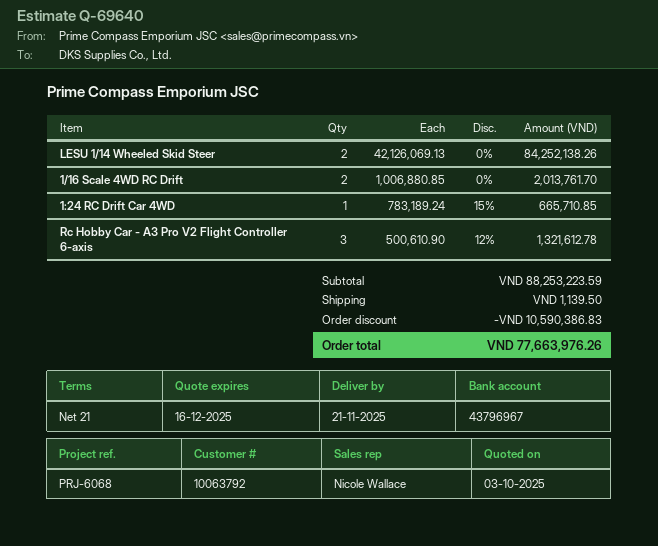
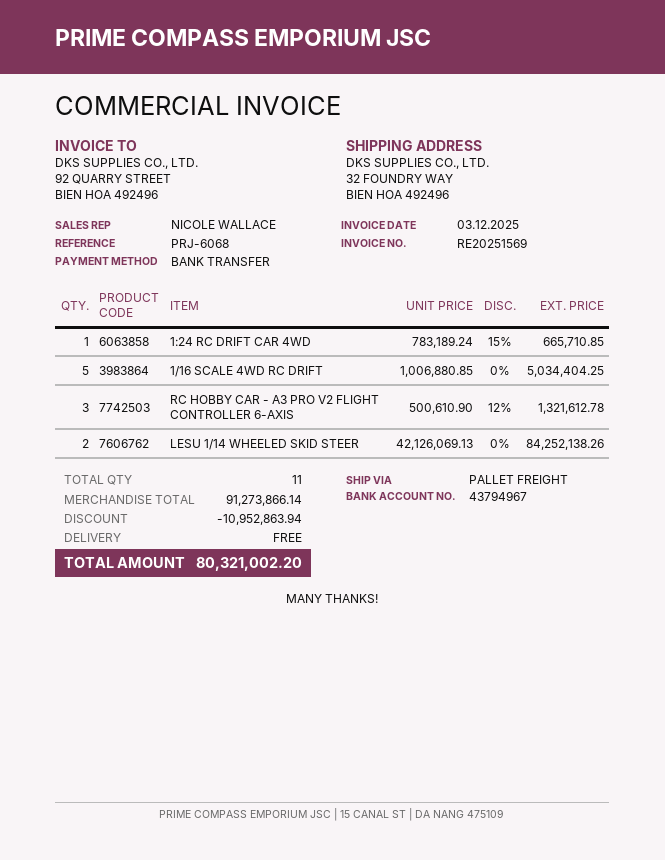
bank account: 43796967 -> 43794967
1/16 Scale 4WD RC Drift: 2 x 1006880.85 = 2013761.70 -> 5 x 1006880.85 = 5034404.25
subtotal: 88253223.59 -> 91273866.14
discount: 10590386.83 -> 10952863.94
shipping: 1139.50 -> 0.00
total: 77663976.26 -> 80321002.20

